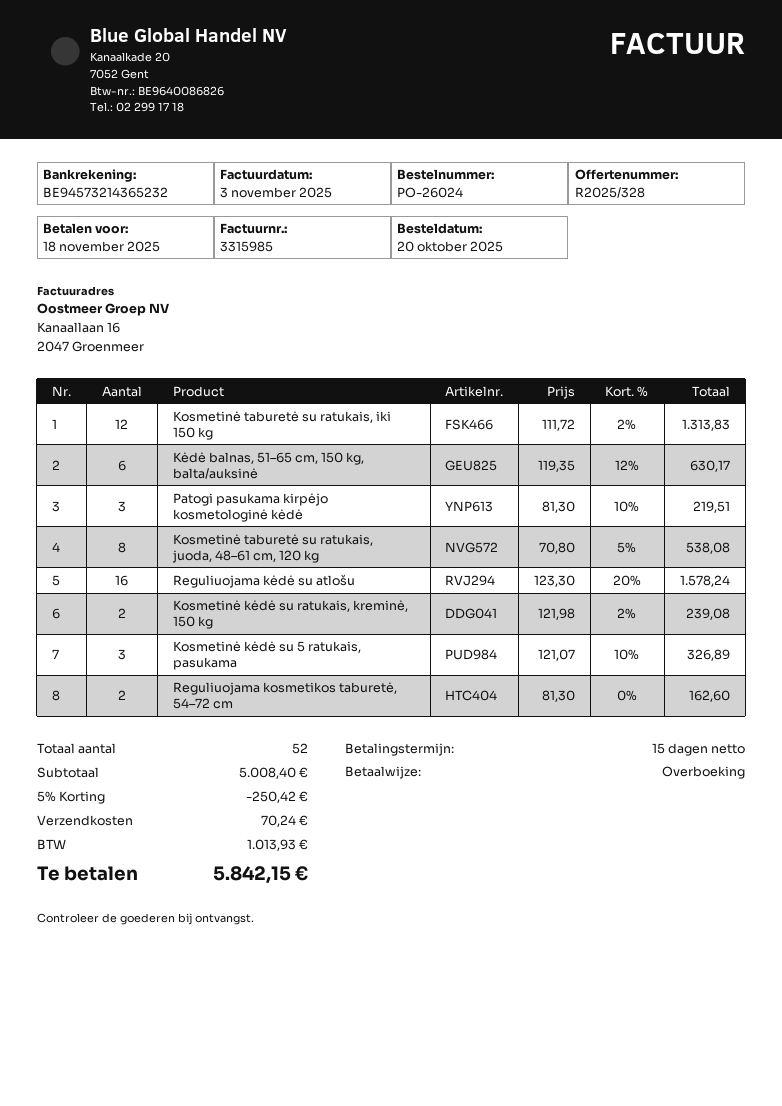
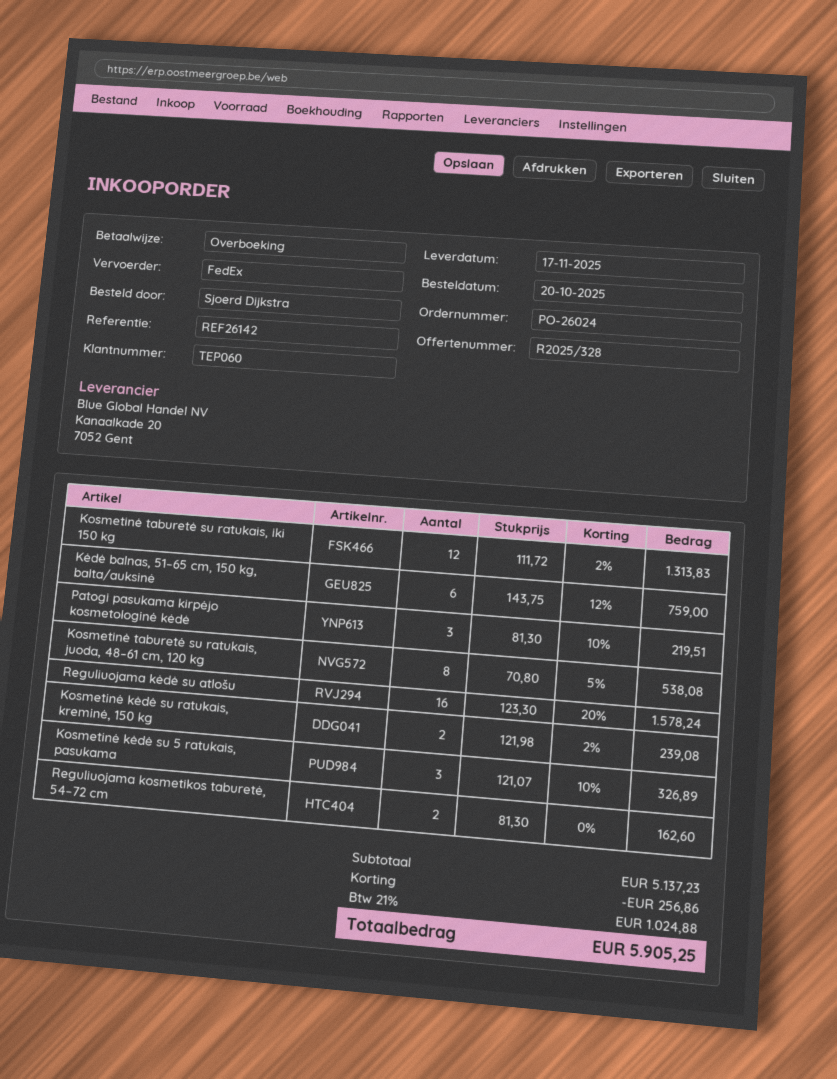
Kėdė balnas, 51–65 cm, 150 kg, balta/auksinė: 6 x 119.35 - 12% = 630.17 -> 6 x 143.75 - 12% = 759.00
subtotal: 5008.40 -> 5137.23
discount: 250.42 -> 256.86
shipping: 70.24 -> none
tax: 1013.93 -> 1024.88
total: 5842.15 -> 5905.25

